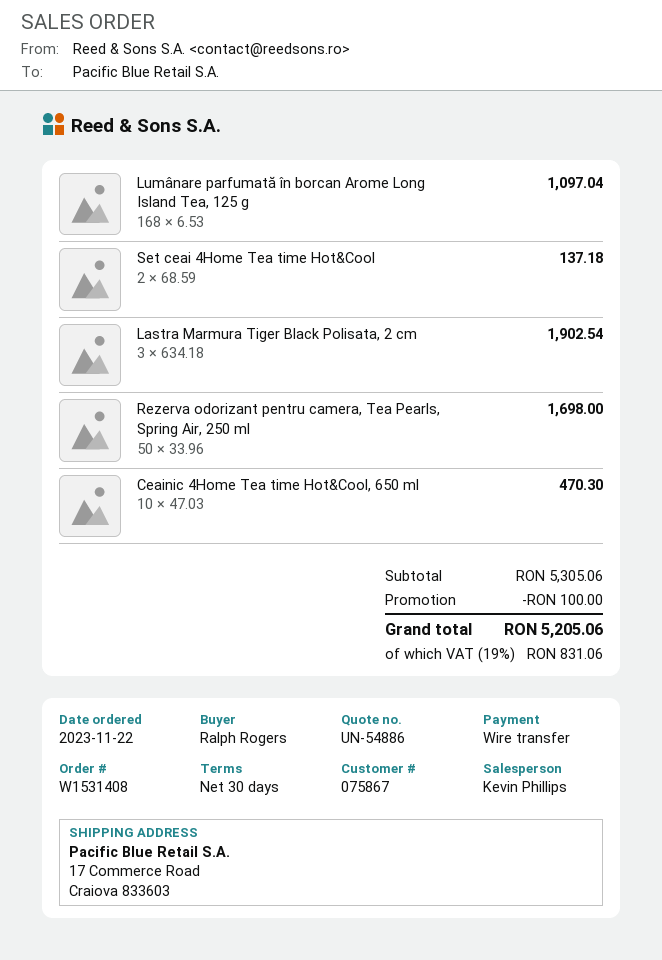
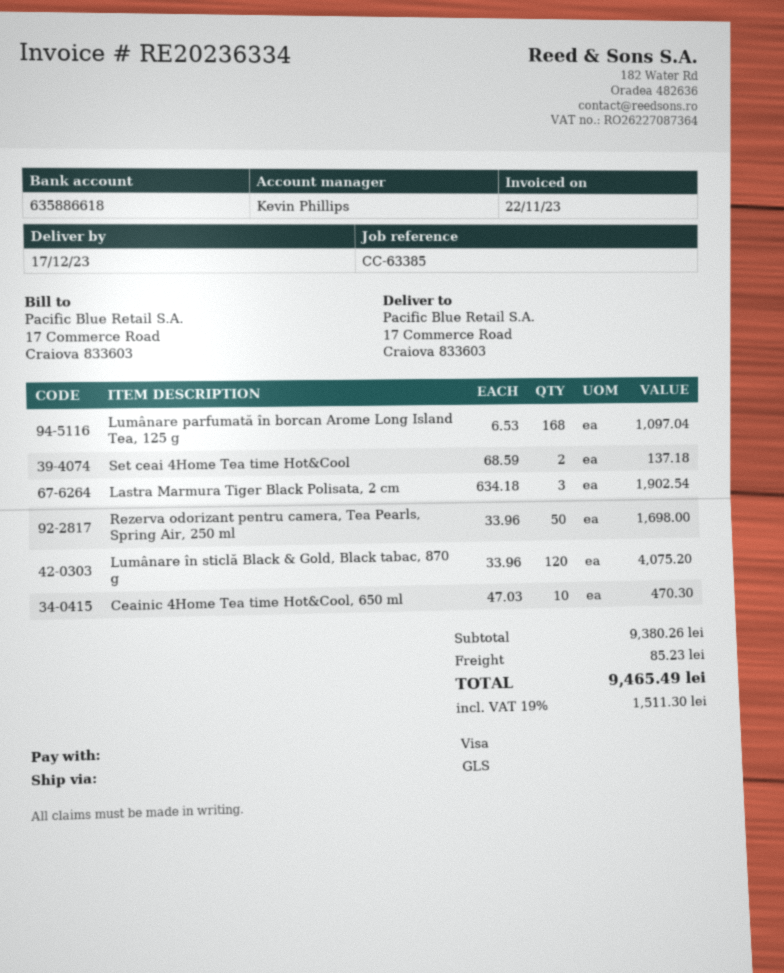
payment method: bank transfer -> Visa
Lumânare în sticlă Black & Gold, Black tabac, 870 g: none -> 120 x 33.96 = 4075.20
subtotal: 5305.06 -> 9380.26
discount: 100.00 -> none
shipping: none -> 85.23
tax: 19% = 831.06 -> 19% = 1511.30
total: 5205.06 -> 9465.49

